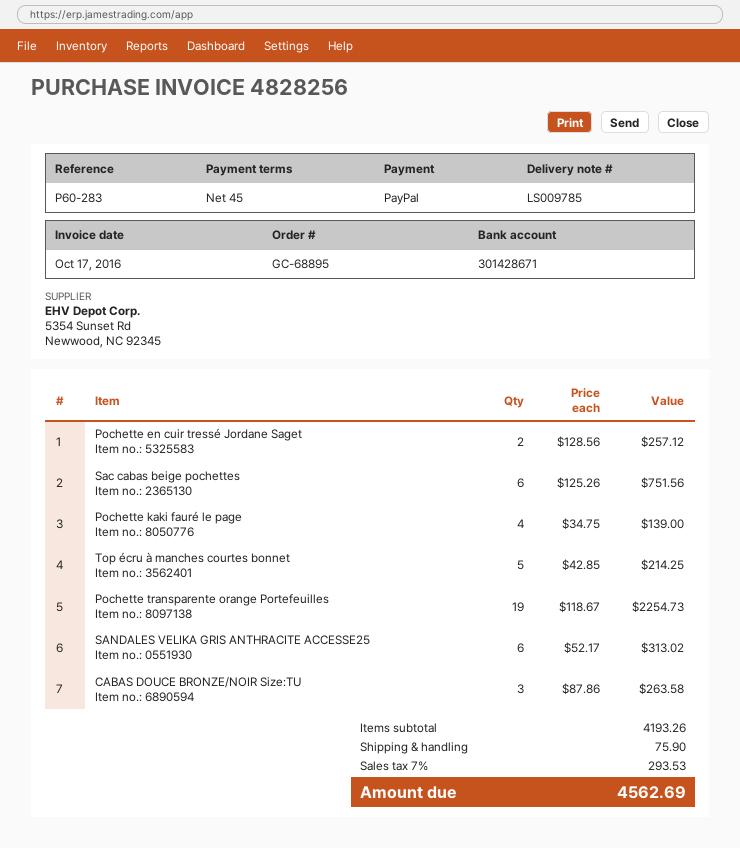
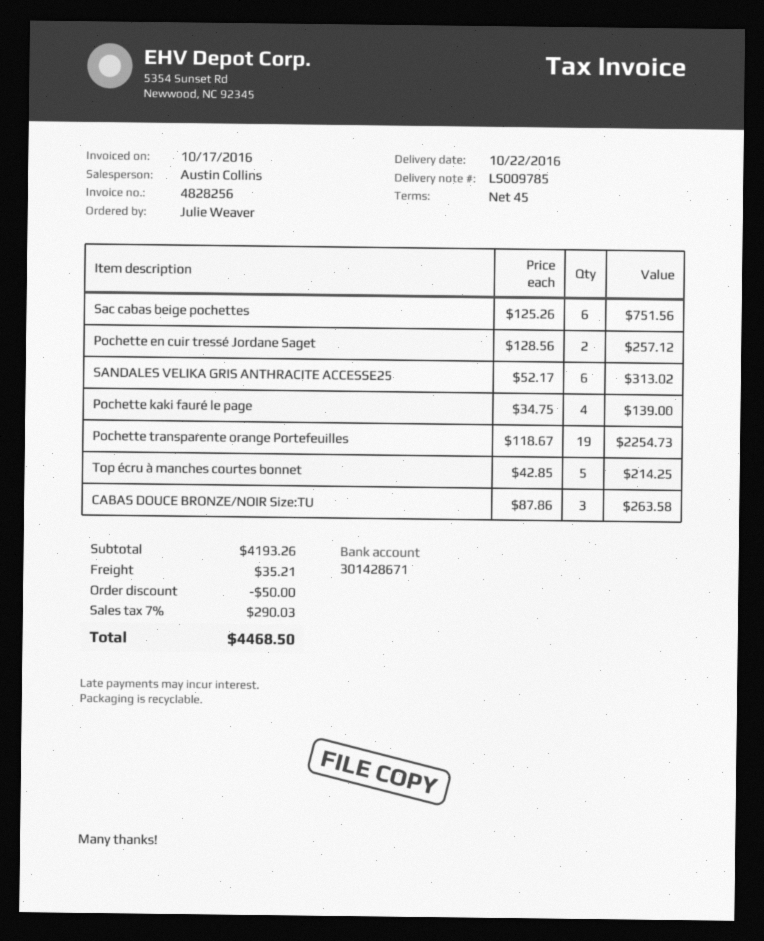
discount: none -> 50.00
shipping: 75.90 -> 35.21
tax: 7% = 293.53 -> 7% = 290.03
total: 4562.69 -> 4468.50

